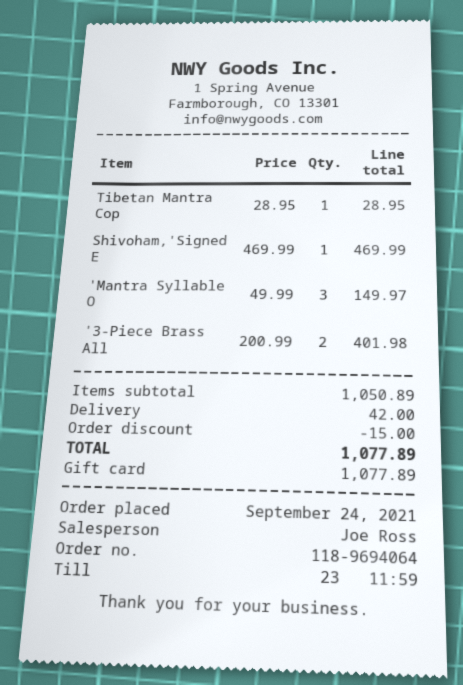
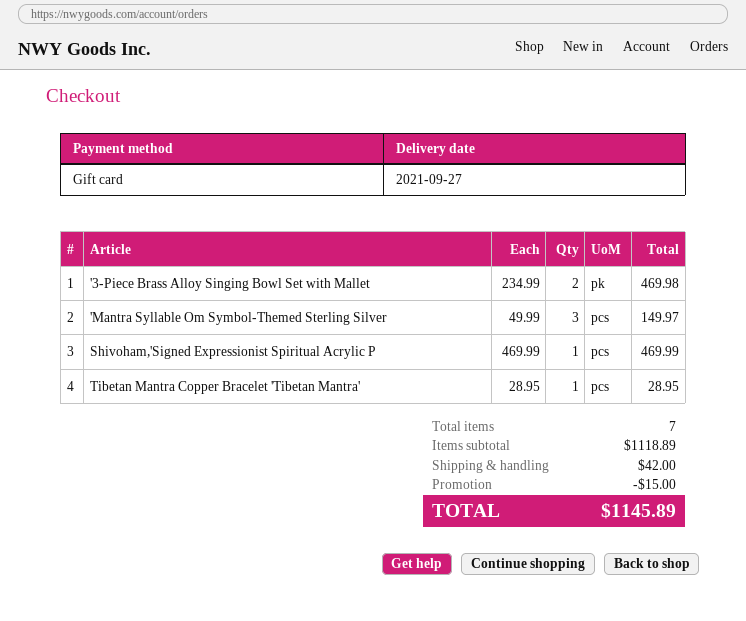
'3-Piece Brass All: 2 x 200.99 = 401.98 -> 2 x 234.99 = 469.98
subtotal: 1050.89 -> 1118.89
total: 1077.89 -> 1145.89

